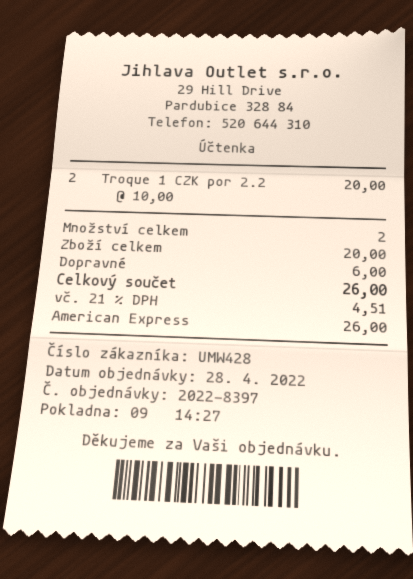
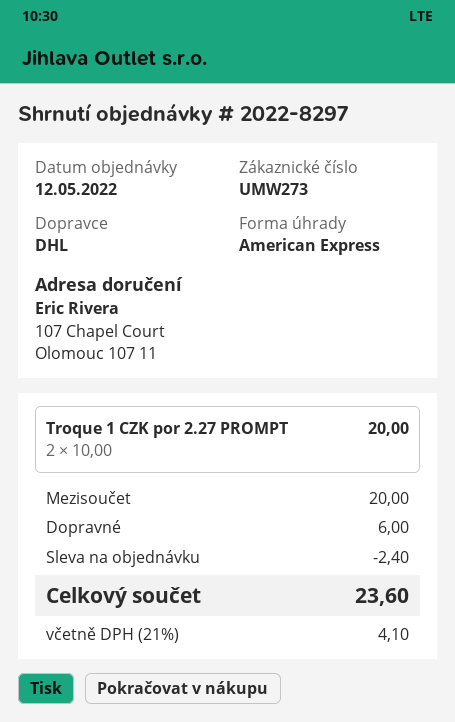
order number: 2022-8397 -> 2022-8297
order date: 2022-04-28 -> 2022-05-12
customer number: UMW428 -> UMW273
discount: none -> 2.40
tax: 21% = 4.51 -> 21% = 4.10
total: 26.00 -> 23.60

